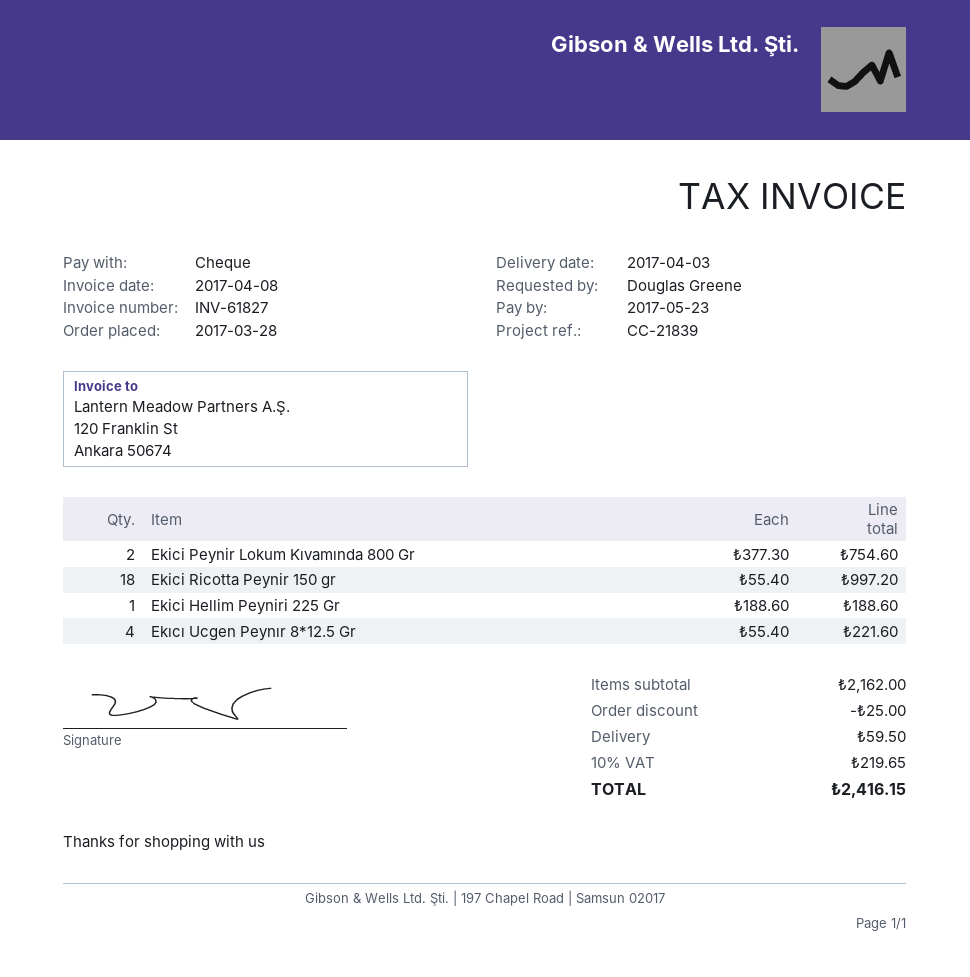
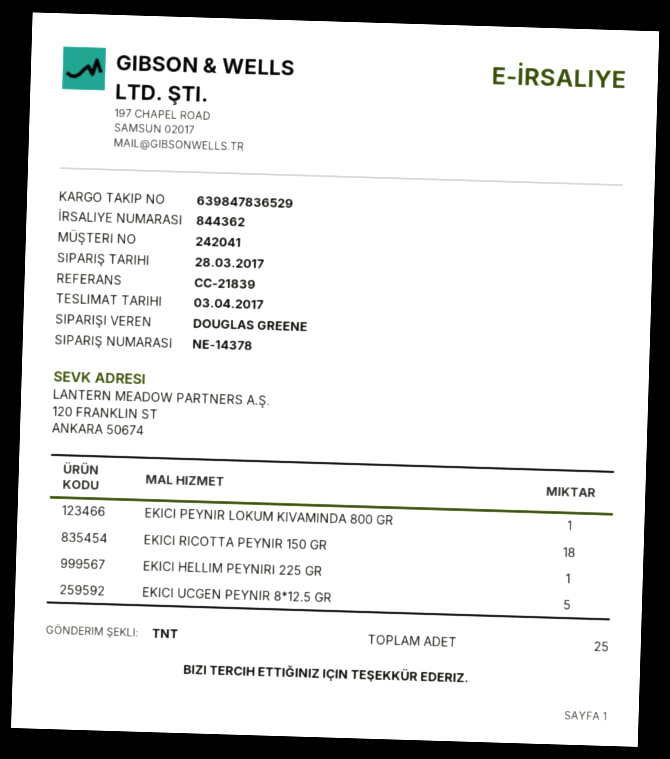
Ekici Peynir Lokum Kıvamında 800 Gr: 2 -> 1
Ekıcı Ucgen Peynır 8*12.5 Gr: 4 -> 5

